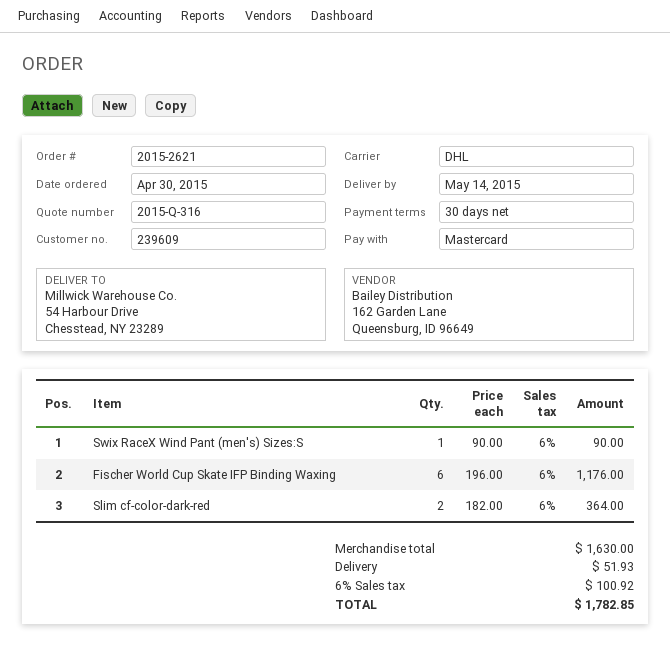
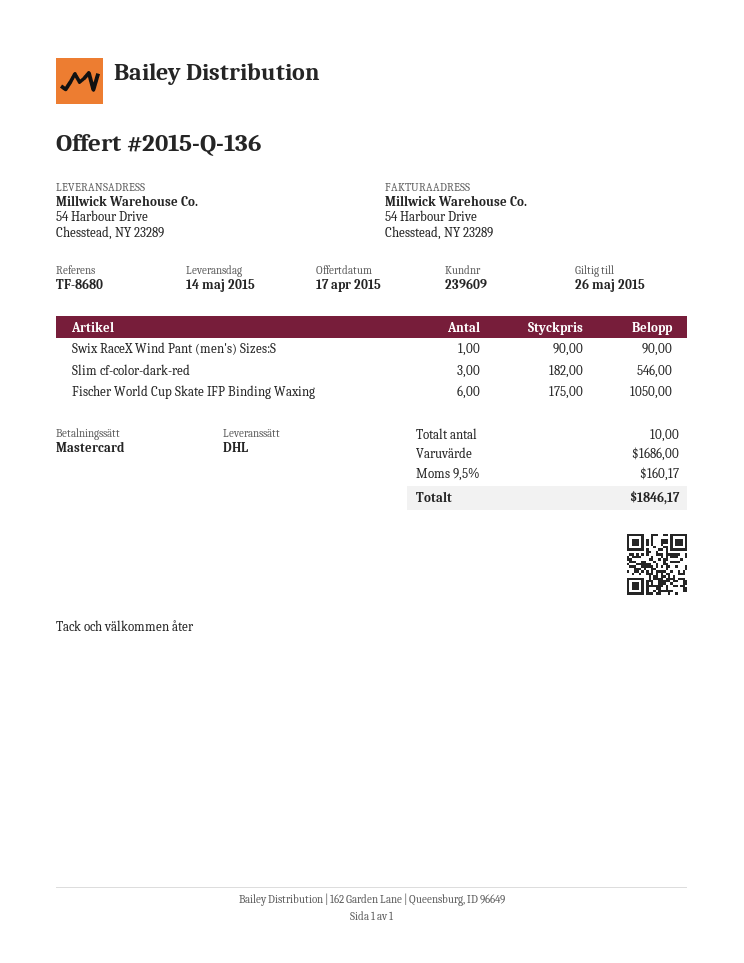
quote number: 2015-Q-316 -> 2015-Q-136
Fischer World Cup Skate IFP Binding Waxing: 6 x 196.00 = 1176.00 -> 6 x 175.00 = 1050.00
Slim cf-color-dark-red: 2 x 182.00 = 364.00 -> 3 x 182.00 = 546.00
subtotal: 1630.00 -> 1686.00
shipping: 51.93 -> none
tax: 6% = 100.92 -> 9.5% = 160.17
total: 1782.85 -> 1846.17

